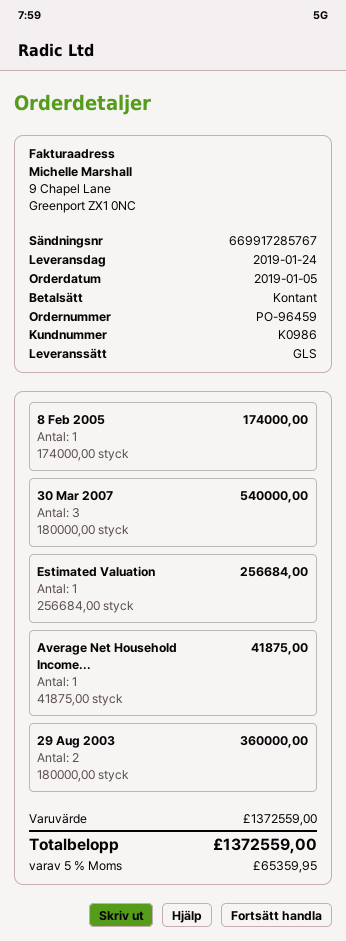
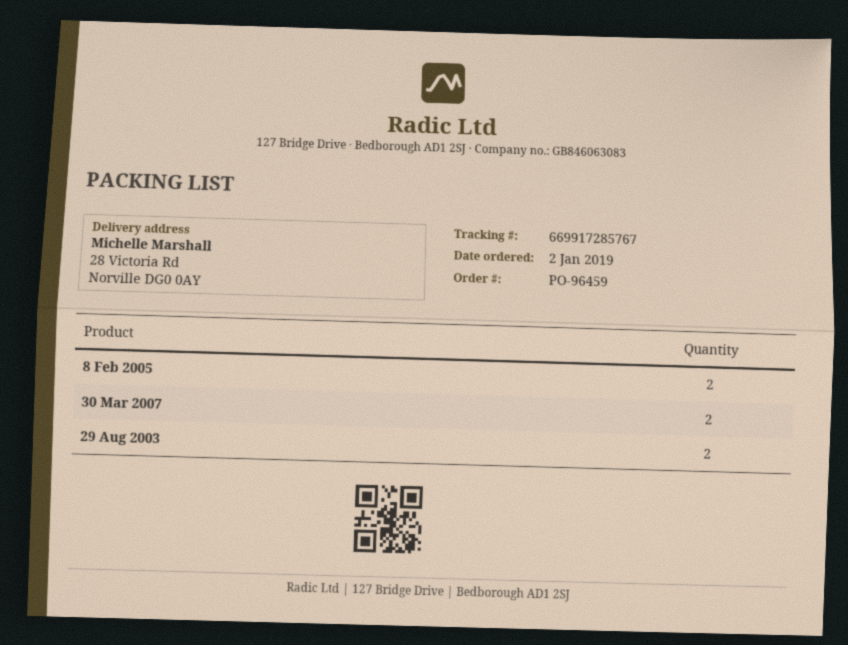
order date: 2019-01-05 -> 2019-01-02
8 Feb 2005: 1 -> 2
30 Mar 2007: 3 -> 2
Estimated Valuation: 1 -> none
Average Net Household Income...: 1 -> none

